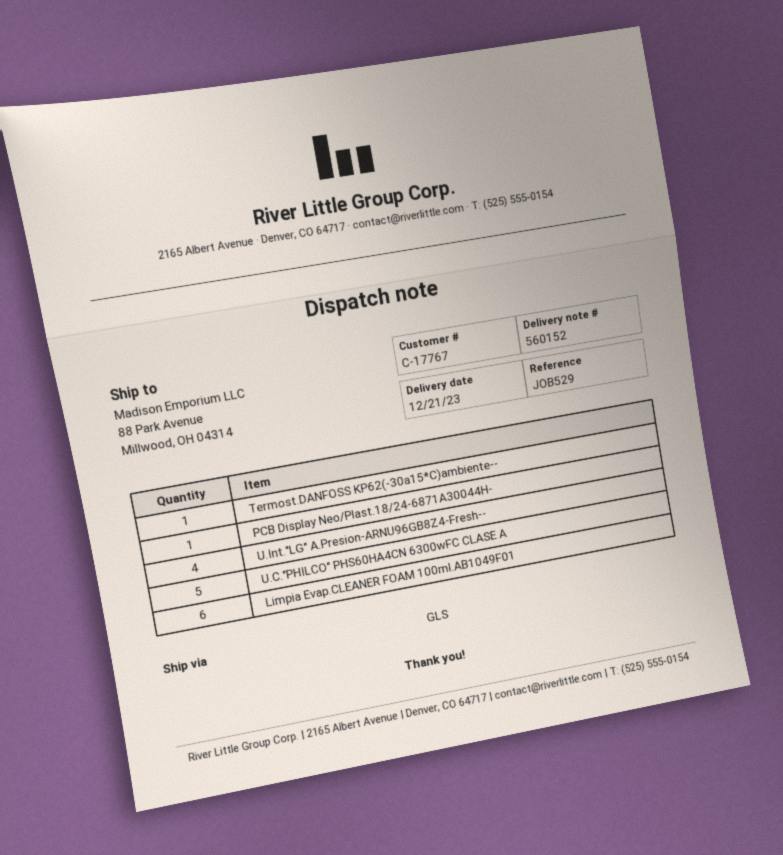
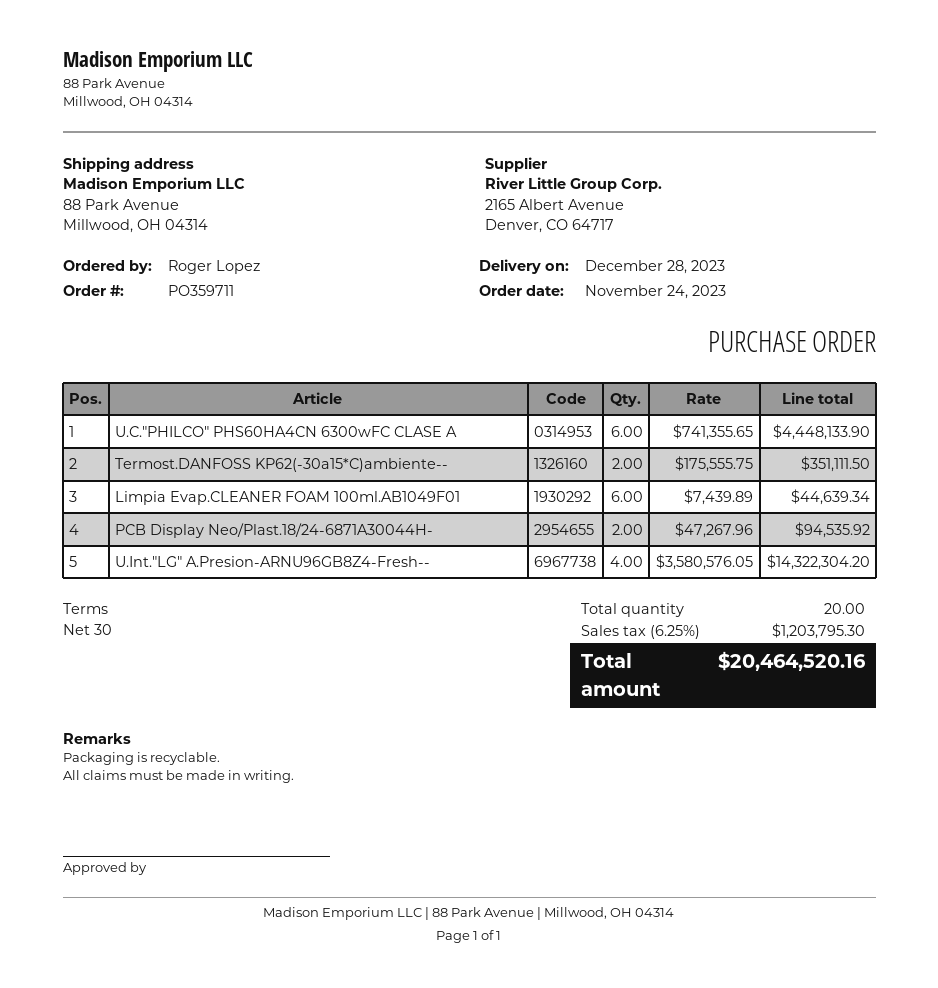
delivery date: 2023-12-21 -> 2023-12-28
Termost.DANFOSS KP62(-30a15*C)ambiente--: 1 -> 2
PCB Display Neo/Plast.18/24-6871A30044H-: 1 -> 2
U.C."PHILCO" PHS60HA4CN 6300wFC CLASE A: 5 -> 6

